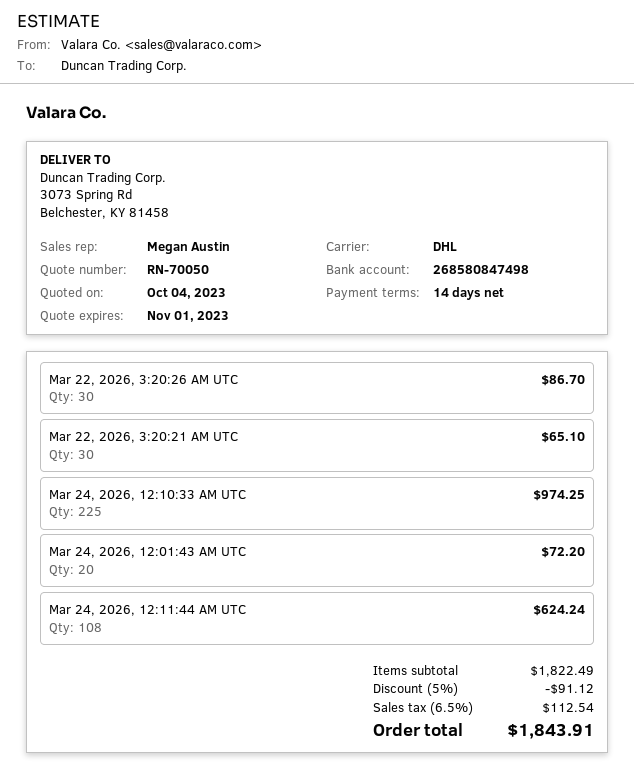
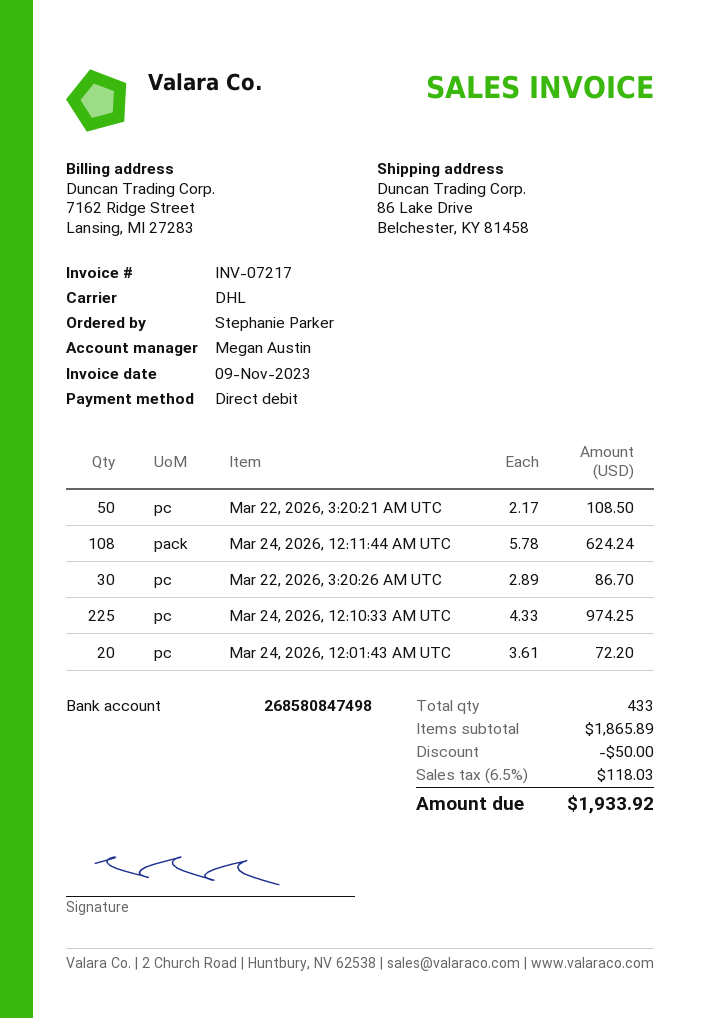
ship to: 3073 Spring Rd, Belchester, KY 81458 -> 86 Lake Drive, Belchester, KY 81458
Mar 22, 2026, 3:20:21 AM UTC: 30 for 65.10 -> 50 for 108.50
subtotal: 1822.49 -> 1865.89
discount: 91.12 -> 50.00
tax: 6.5% = 112.54 -> 6.5% = 118.03
total: 1843.91 -> 1933.92

